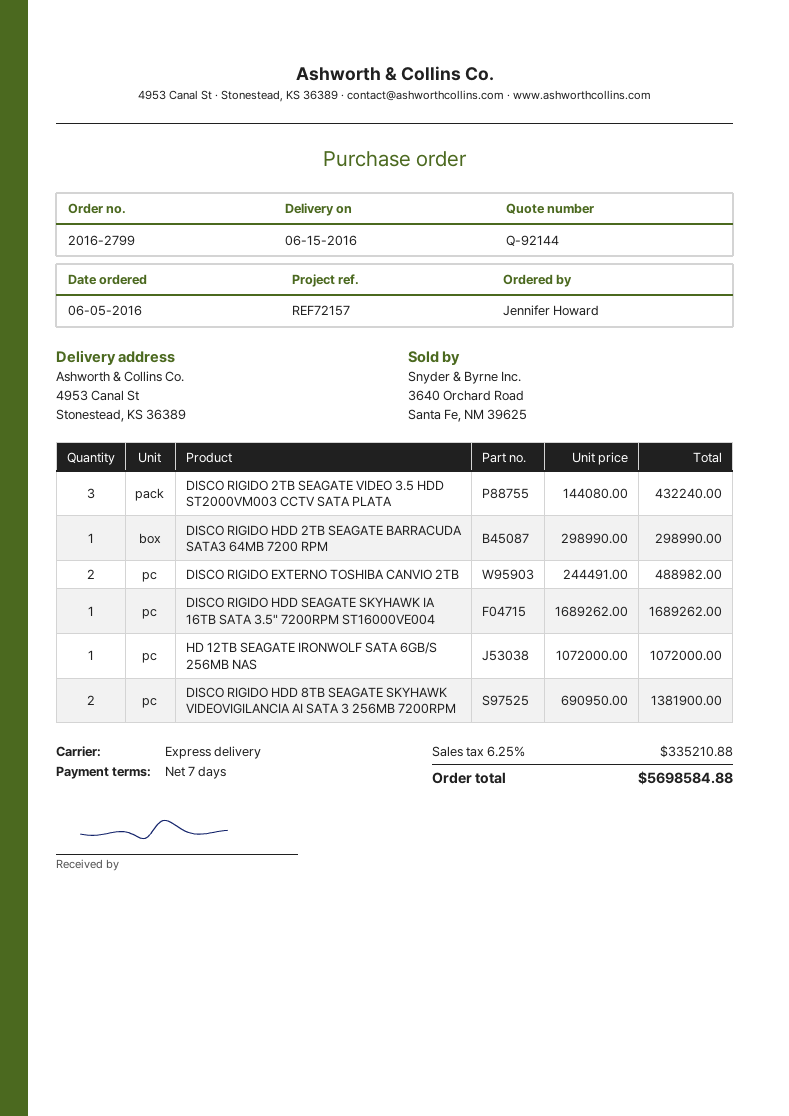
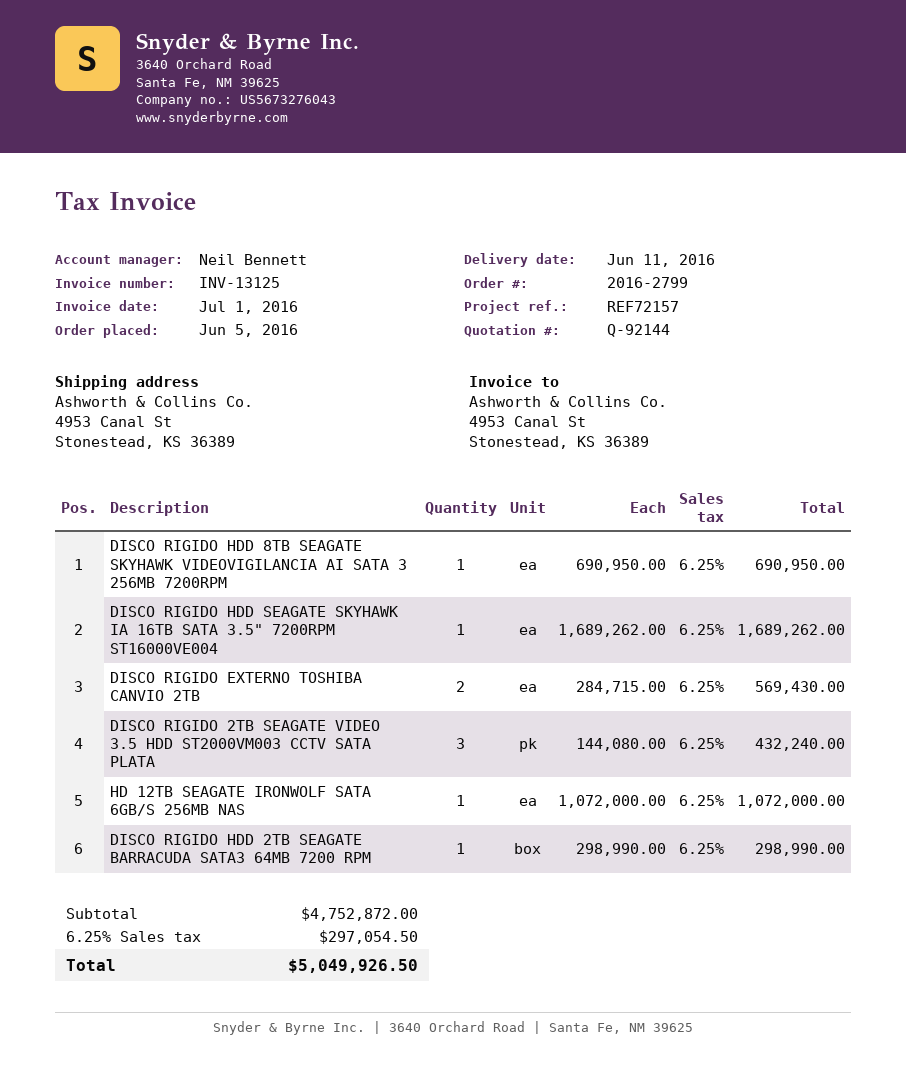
delivery date: 2016-06-15 -> 2016-06-11
DISCO RIGIDO EXTERNO TOSHIBA CANVIO 2TB: 2 x 244491.00 = 488982.00 -> 2 x 284715.00 = 569430.00
DISCO RIGIDO HDD 8TB SEAGATE SKYHAWK VIDEOVIGILANCIA AI SATA 3 256MB 7200RPM: 2 x 690950.00 = 1381900.00 -> 1 x 690950.00 = 690950.00
tax: 6.25% = 335210.88 -> 6.25% = 297054.50
total: 5698584.88 -> 5049926.50

